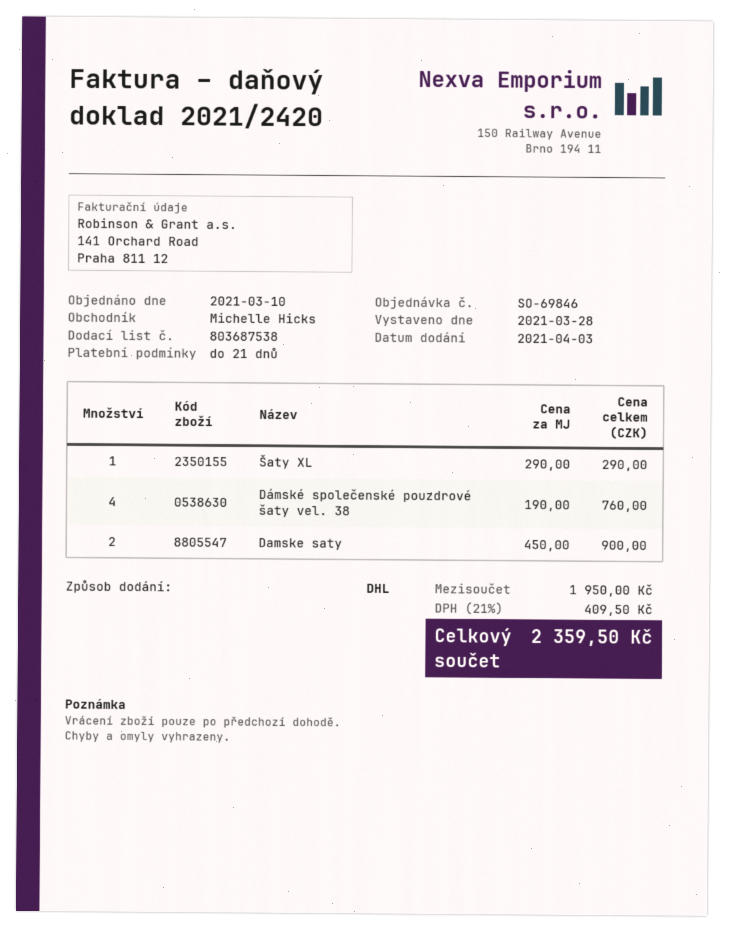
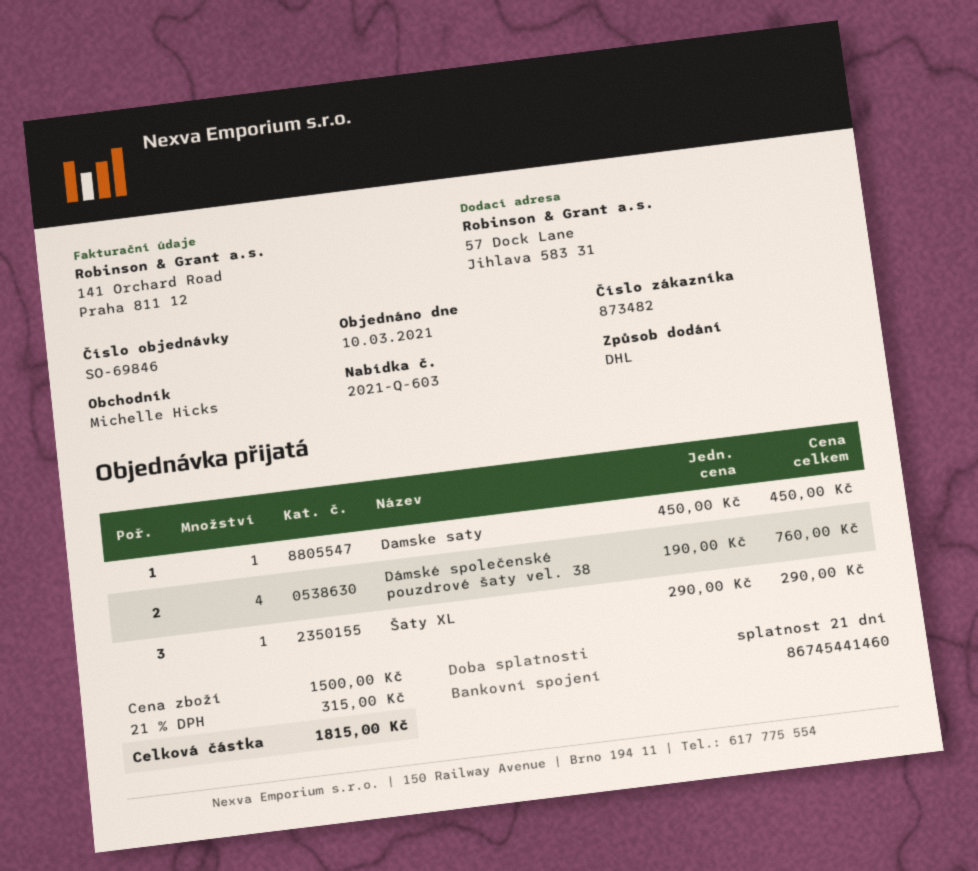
Damske saty: 2 x 450.00 = 900.00 -> 1 x 450.00 = 450.00
subtotal: 1950.00 -> 1500.00
tax: 21% = 409.50 -> 21% = 315.00
total: 2359.50 -> 1815.00

